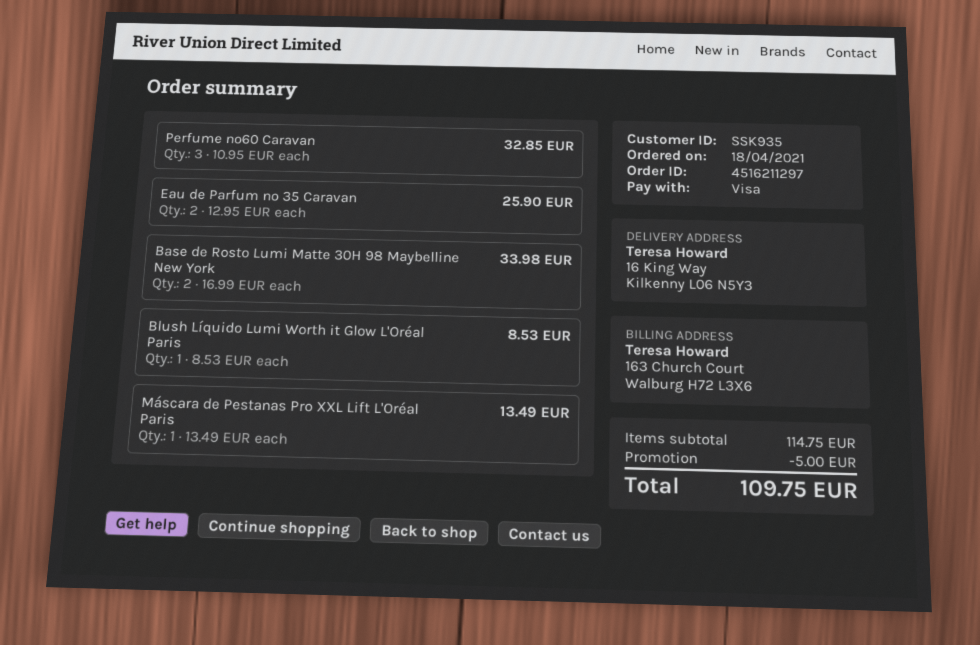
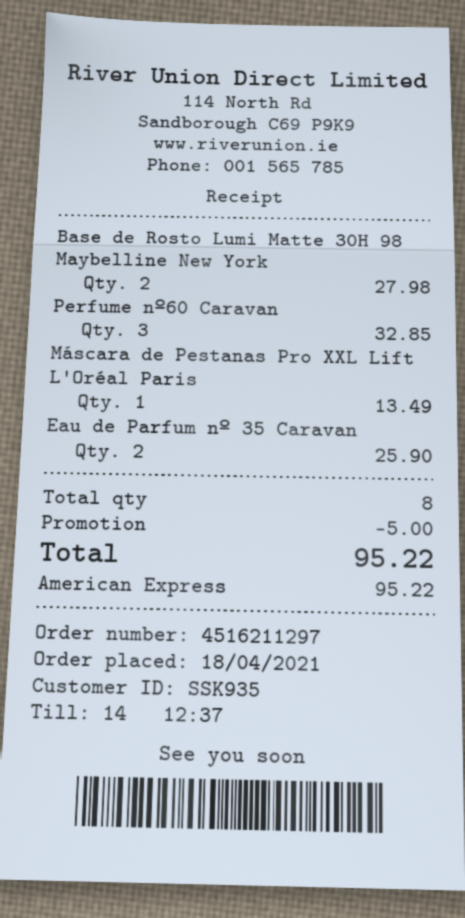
payment method: Visa -> American Express
Base de Rosto Lumi Matte 30H 98 Maybelline New York: 2 for 33.98 -> 2 for 27.98
Blush Líquido Lumi Worth it Glow L'Oréal Paris: 1 for 8.53 -> none
total: 109.75 -> 95.22

